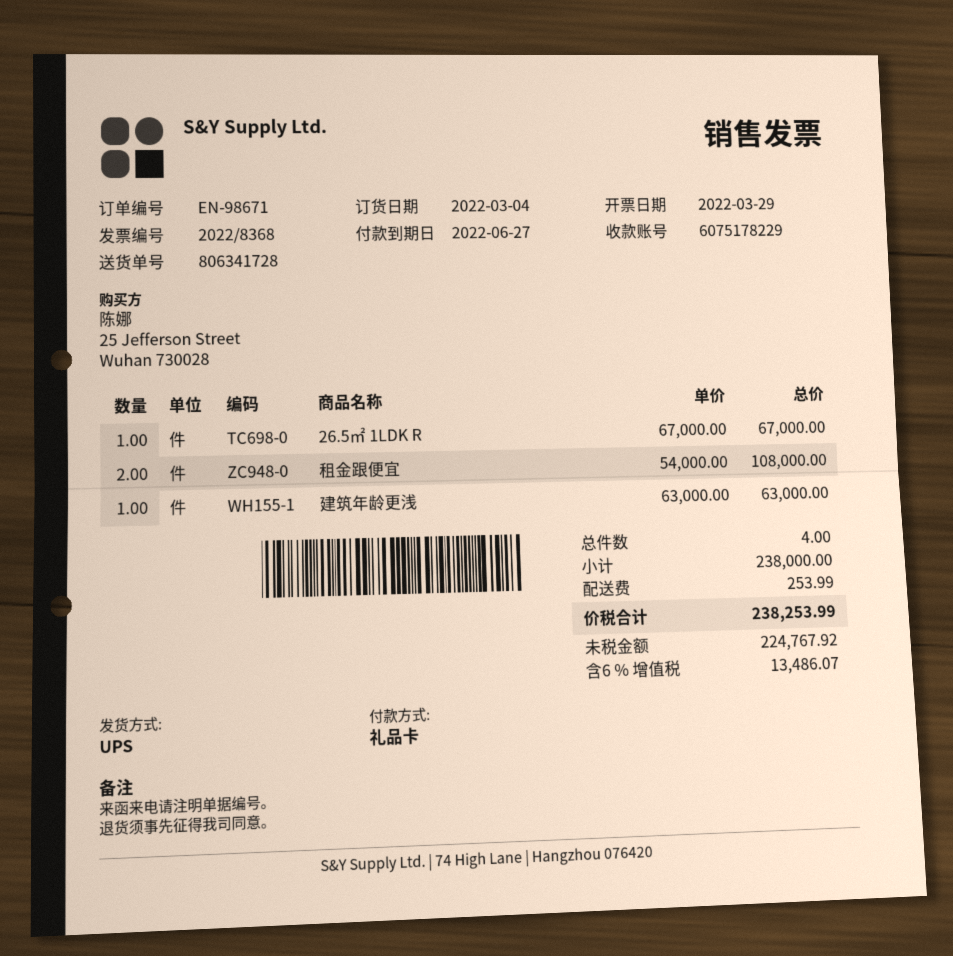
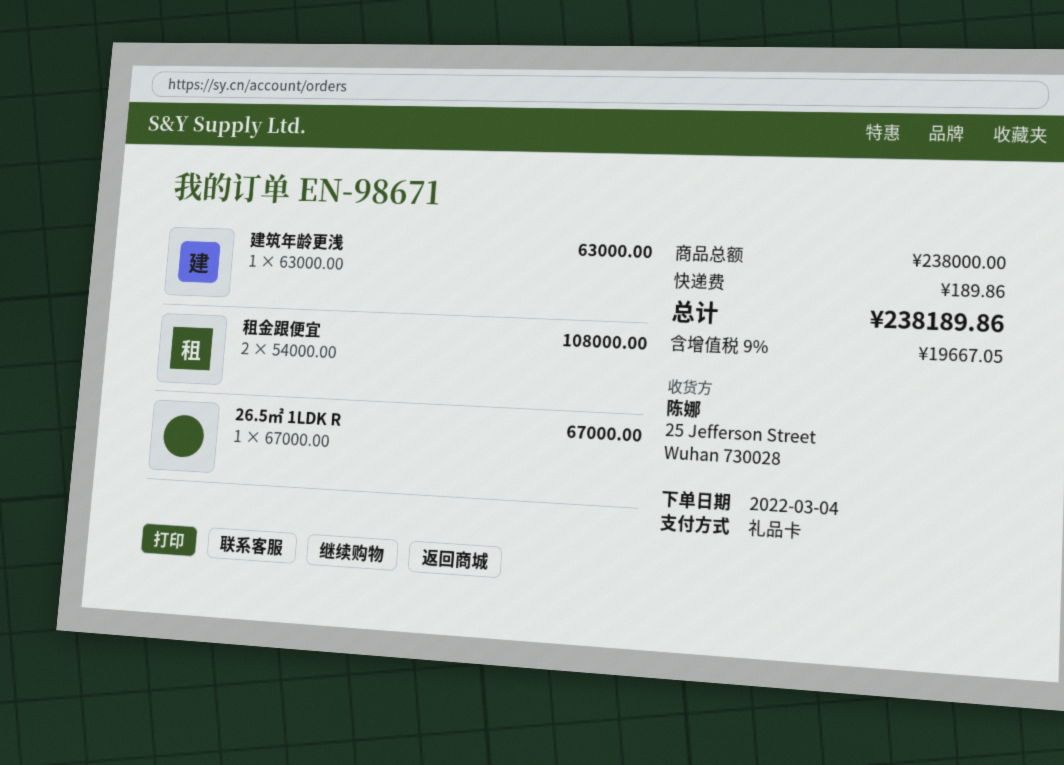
shipping: 253.99 -> 189.86
tax: 6% = 13486.07 -> 9% = 19667.05
total: 238253.99 -> 238189.86

